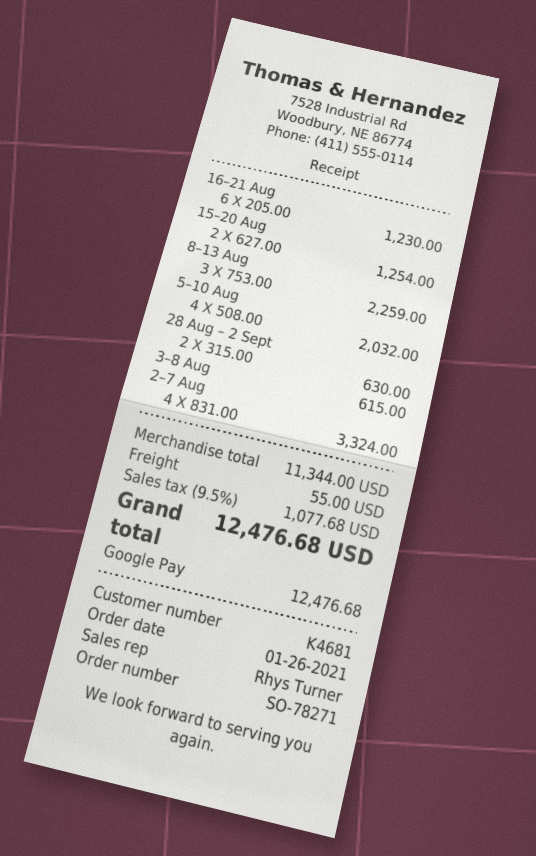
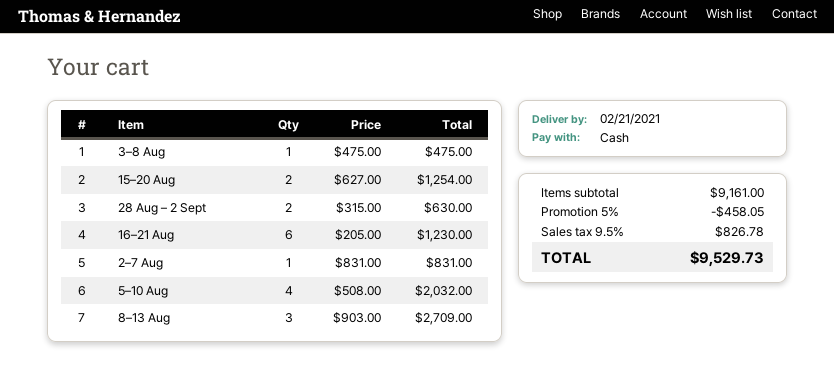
payment method: Google Pay -> cash
8–13 Aug: 3 x 753.00 = 2259.00 -> 3 x 903.00 = 2709.00
3–8 Aug: 1 x 615.00 = 615.00 -> 1 x 475.00 = 475.00
2–7 Aug: 4 x 831.00 = 3324.00 -> 1 x 831.00 = 831.00
subtotal: 11344.00 -> 9161.00
discount: none -> 5% = 458.05
shipping: 55.00 -> none
tax: 9.5% = 1077.68 -> 9.5% = 826.78
total: 12476.68 -> 9529.73

